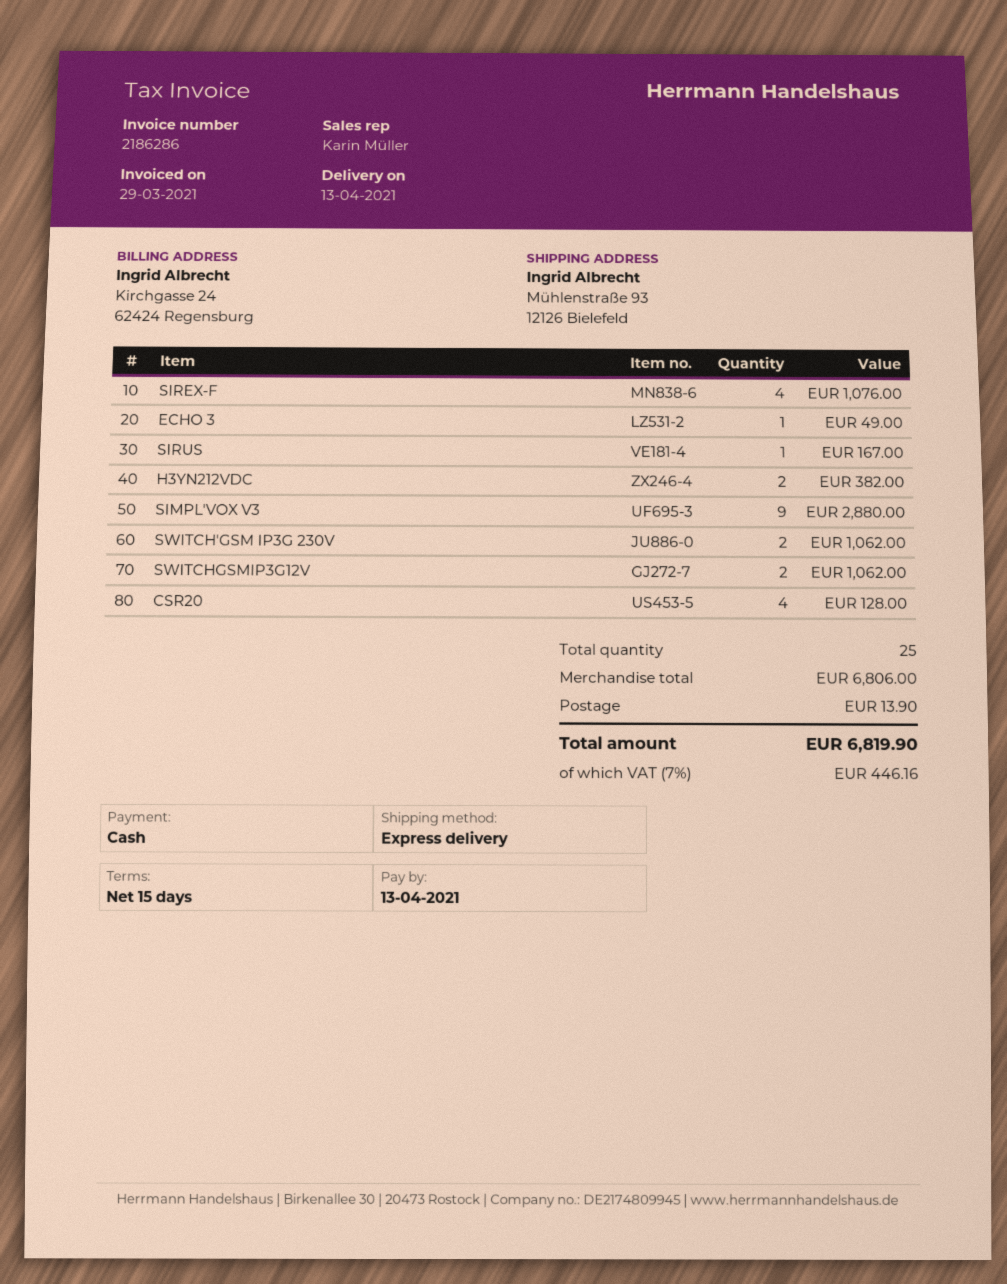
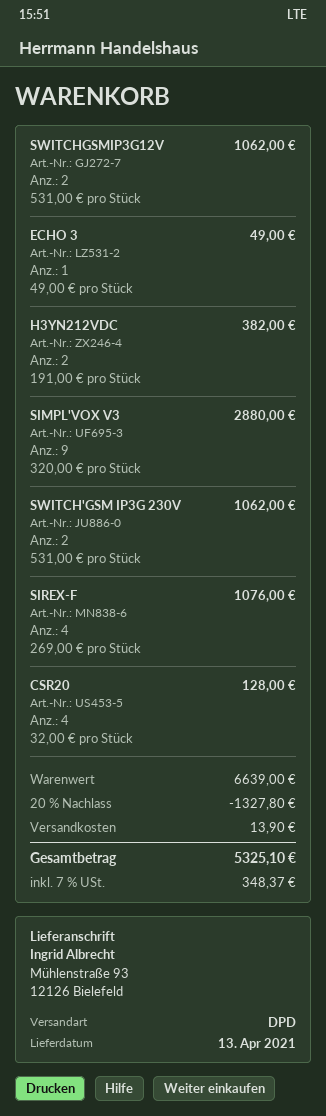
shipping method: express -> DPD
SIRUS: 1 for 167.00 -> none
subtotal: 6806.00 -> 6639.00
discount: none -> 20% = 1327.80
tax: 7% = 446.16 -> 7% = 348.37
total: 6819.90 -> 5325.10

